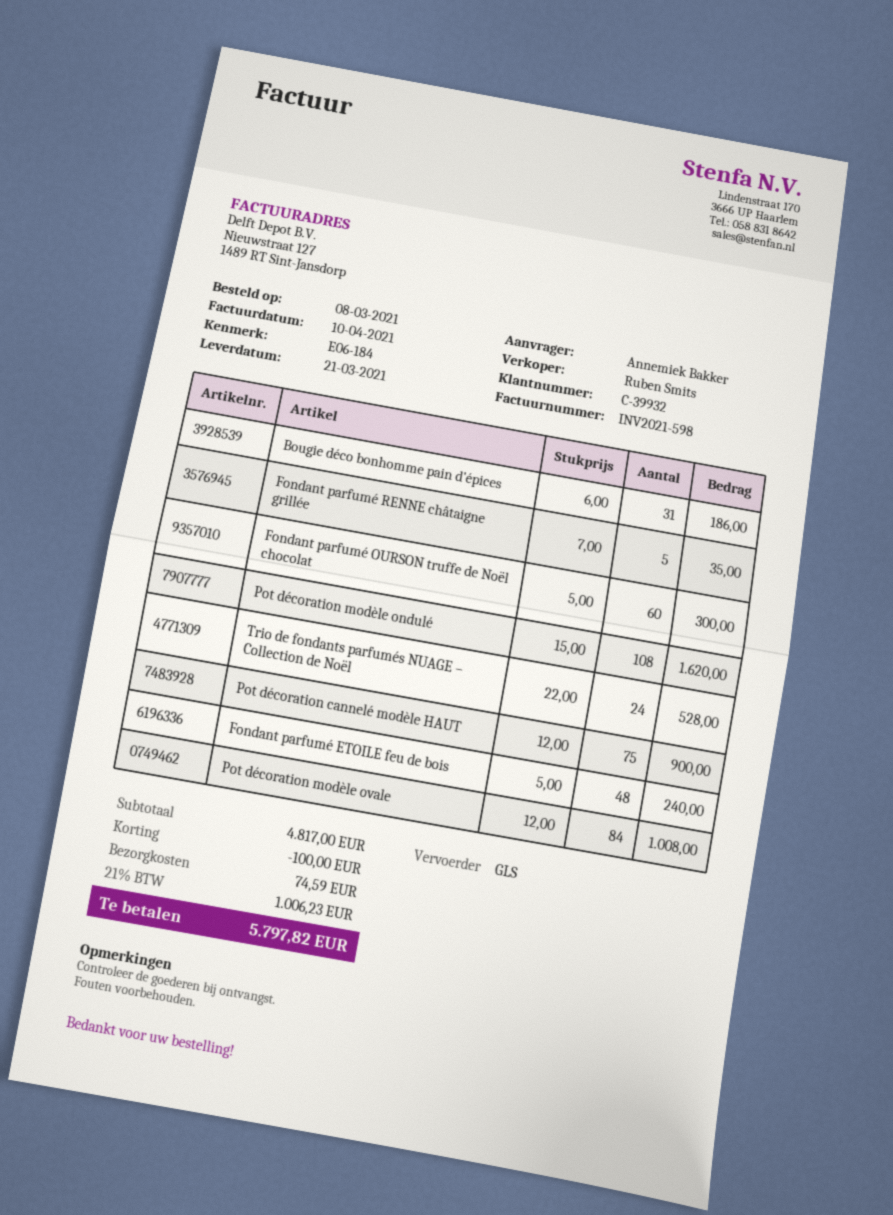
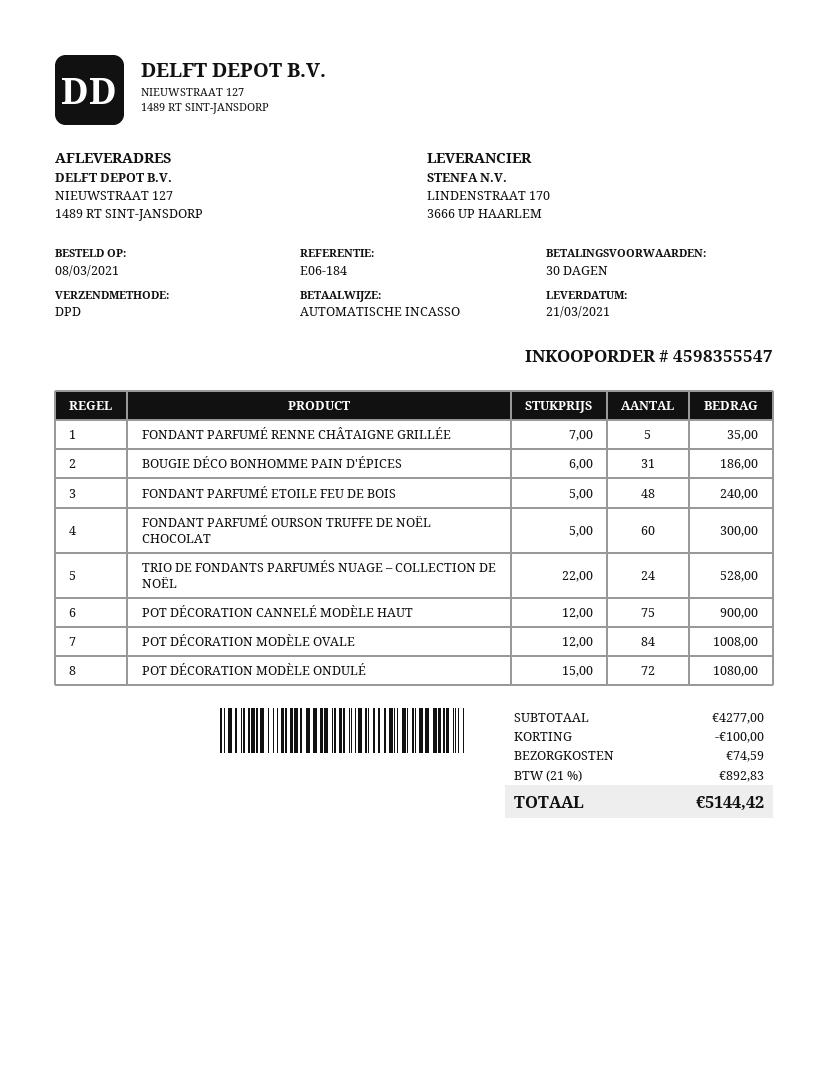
shipping method: GLS -> DPD
Pot décoration modèle ondulé: 108 x 15.00 = 1620.00 -> 72 x 15.00 = 1080.00
subtotal: 4817.00 -> 4277.00
tax: 21% = 1006.23 -> 21% = 892.83
total: 5797.82 -> 5144.42

